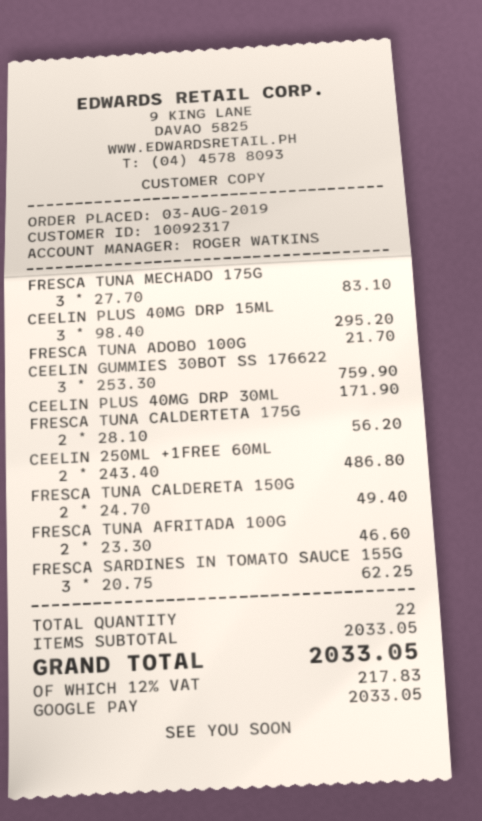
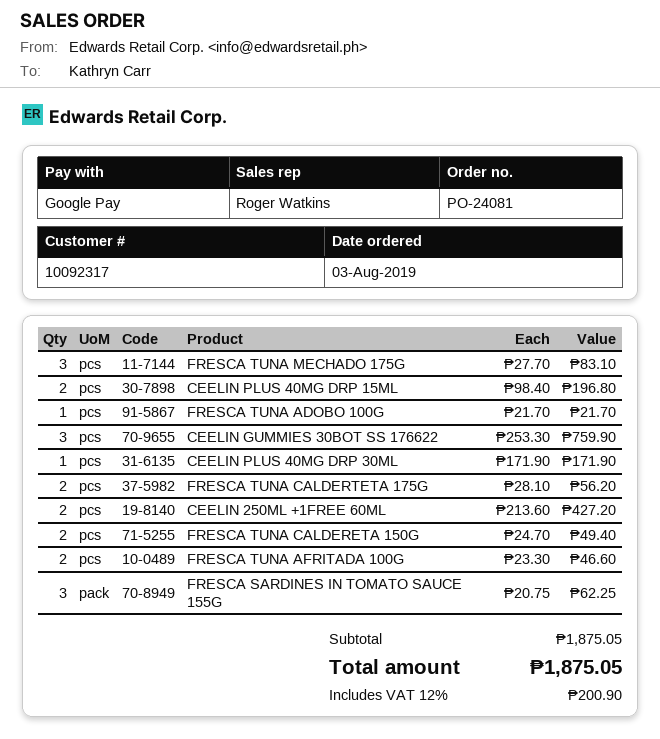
CEELIN PLUS 40MG DRP 15ML: 3 x 98.40 = 295.20 -> 2 x 98.40 = 196.80
CEELIN 250ML +1FREE 60ML: 2 x 243.40 = 486.80 -> 2 x 213.60 = 427.20
subtotal: 2033.05 -> 1875.05
tax: 12% = 217.83 -> 12% = 200.90
total: 2033.05 -> 1875.05

